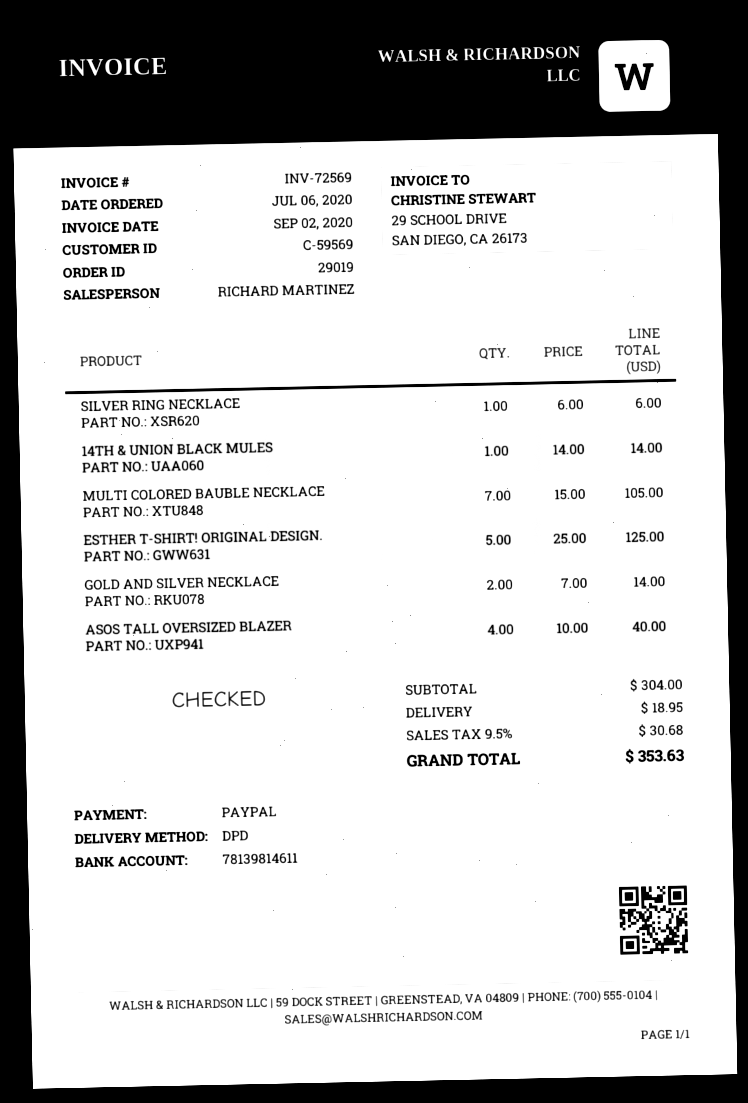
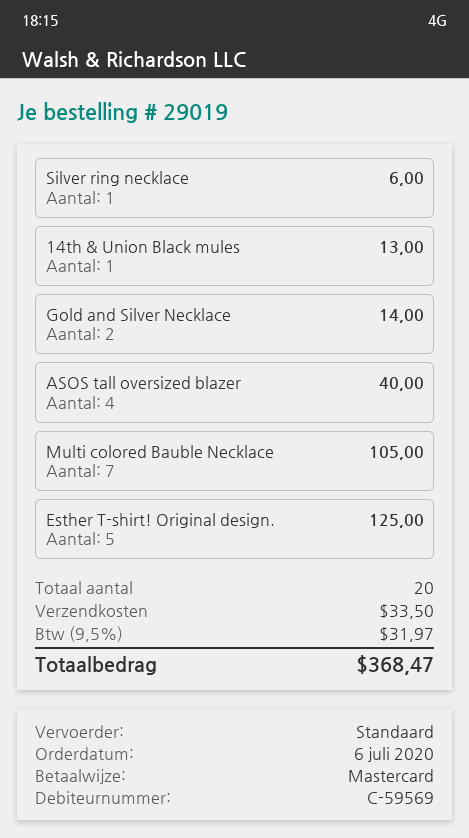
payment method: PayPal -> Mastercard
shipping method: DPD -> standard
14TH & UNION BLACK MULES: 1 for 14.00 -> 1 for 13.00
shipping: 18.95 -> 33.50
tax: 9.5% = 30.68 -> 9.5% = 31.97
total: 353.63 -> 368.47

